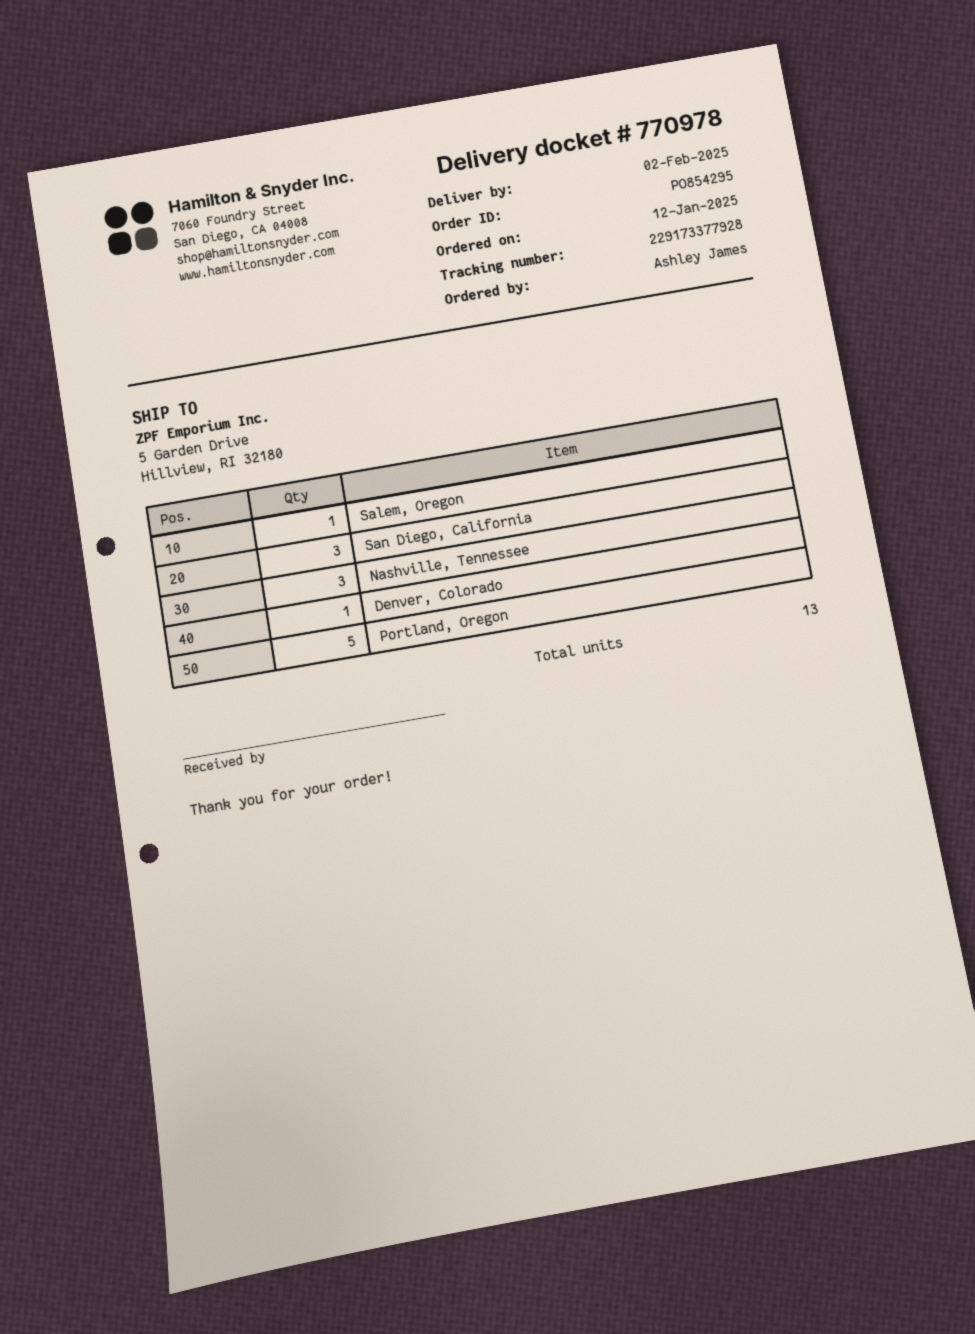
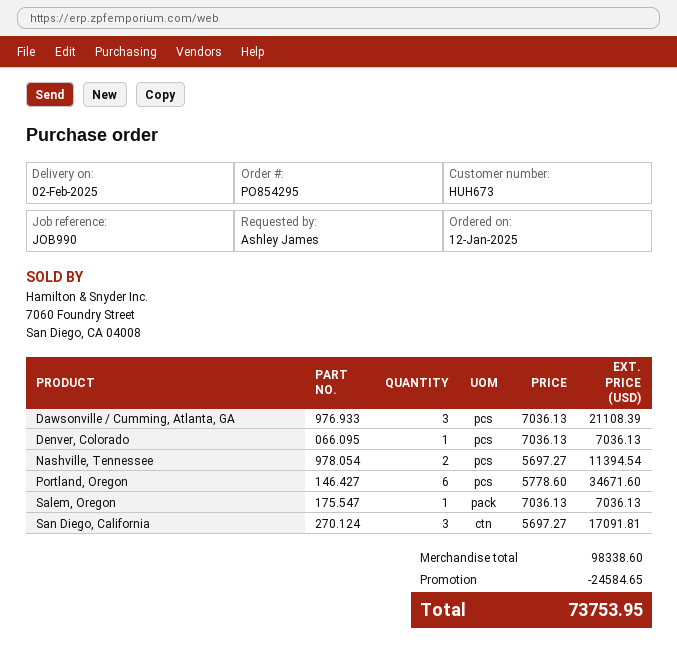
Nashville, Tennessee: 3 -> 2
Portland, Oregon: 5 -> 6
Dawsonville / Cumming, Atlanta, GA: none -> 3

